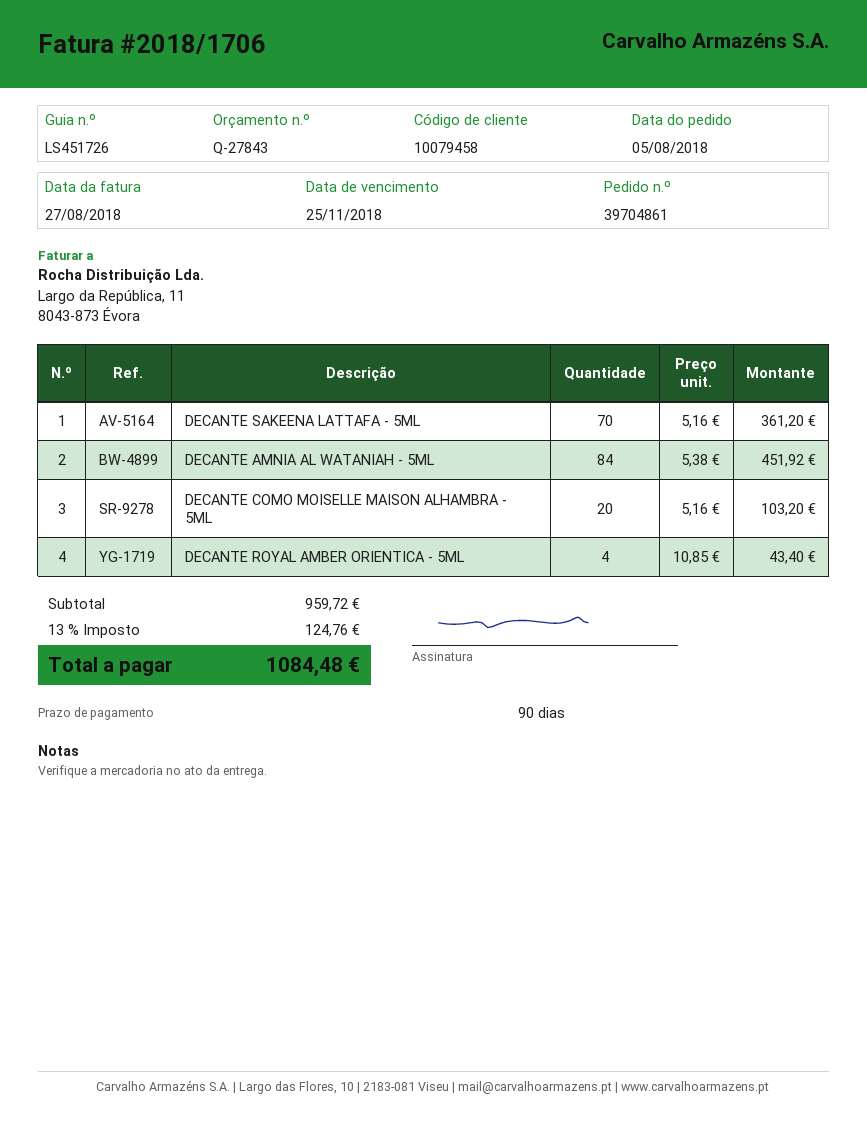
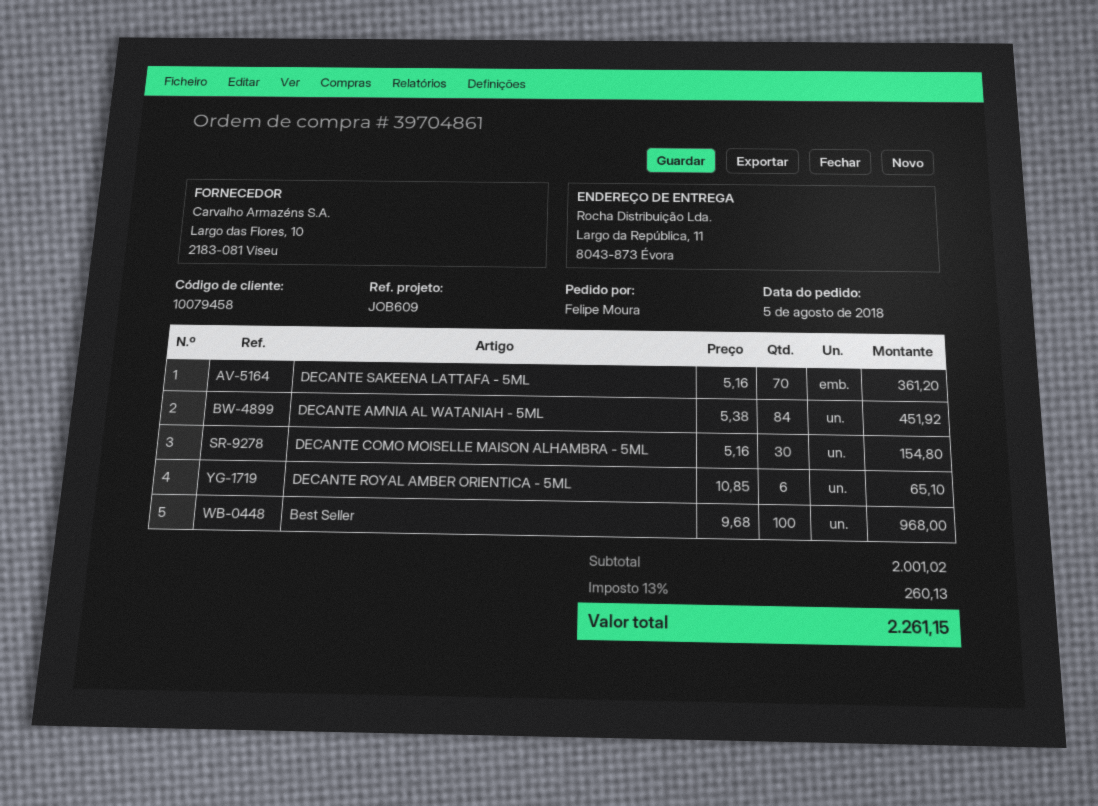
DECANTE COMO MOISELLE MAISON ALHAMBRA - 5ML: 20 x 5.16 = 103.20 -> 30 x 5.16 = 154.80
DECANTE ROYAL AMBER ORIENTICA - 5ML: 4 x 10.85 = 43.40 -> 6 x 10.85 = 65.10
Best Seller: none -> 100 x 9.68 = 968.00
subtotal: 959.72 -> 2001.02
tax: 13% = 124.76 -> 13% = 260.13
total: 1084.48 -> 2261.15

